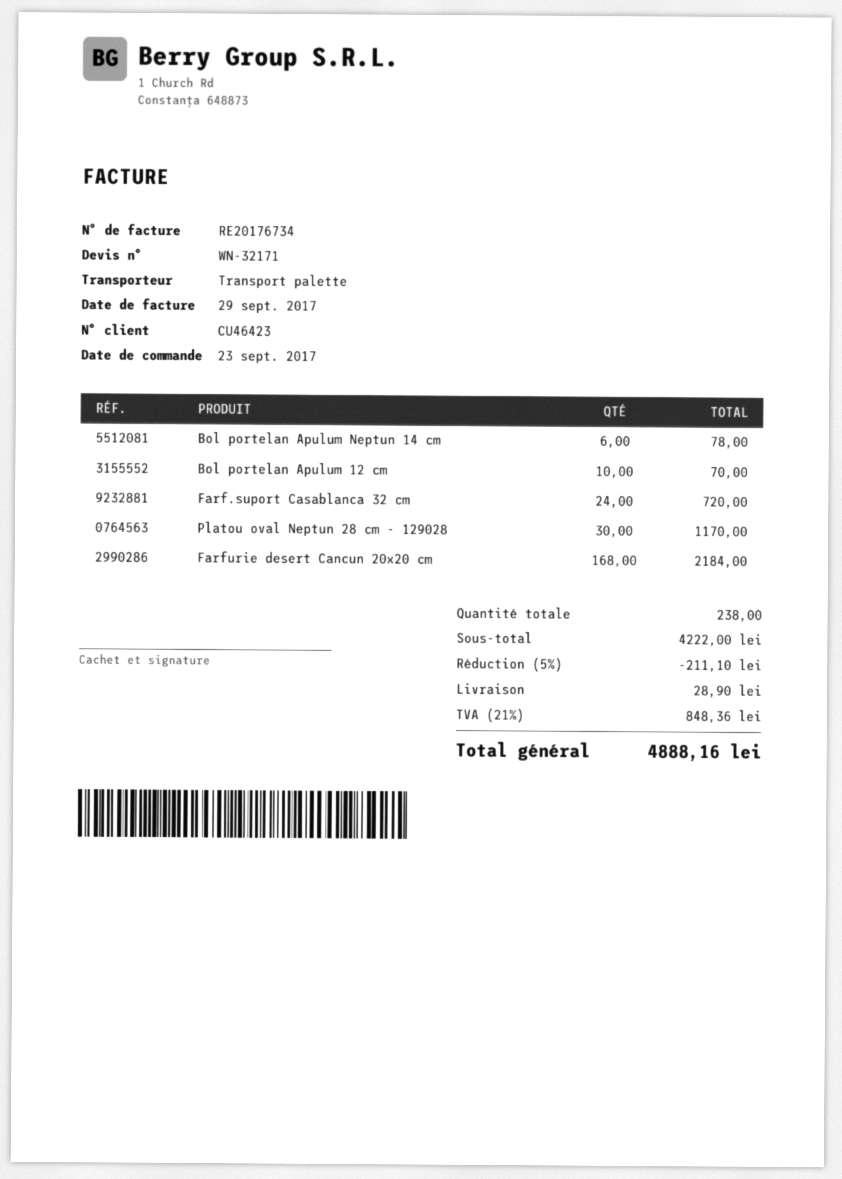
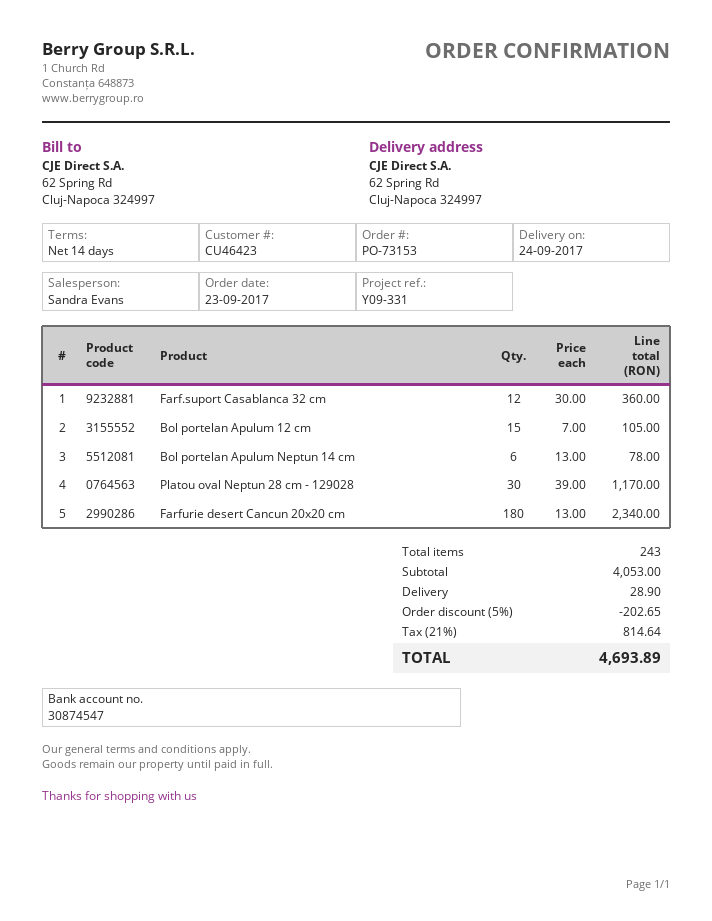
Bol portelan Apulum 12 cm: 10 for 70.00 -> 15 for 105.00
Farf.suport Casablanca 32 cm: 24 for 720.00 -> 12 for 360.00
Farfurie desert Cancun 20x20 cm: 168 for 2184.00 -> 180 for 2340.00
total quantity: 238 -> 243
subtotal: 4222.00 -> 4053.00
discount: 5% = 211.10 -> 5% = 202.65
tax: 21% = 848.36 -> 21% = 814.64
total: 4888.16 -> 4693.89

